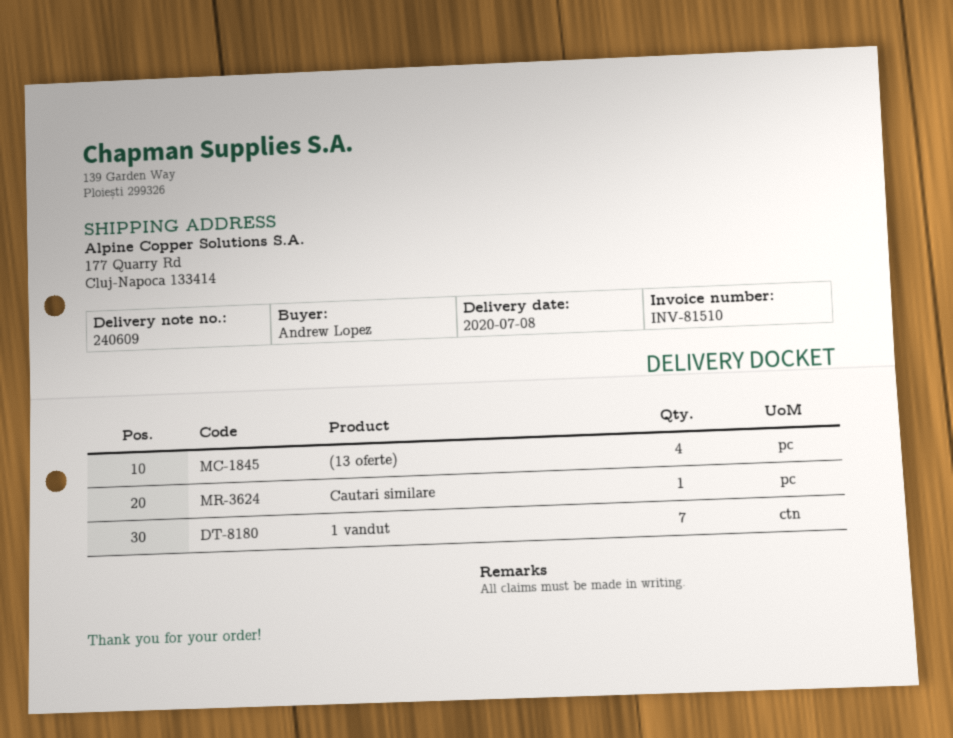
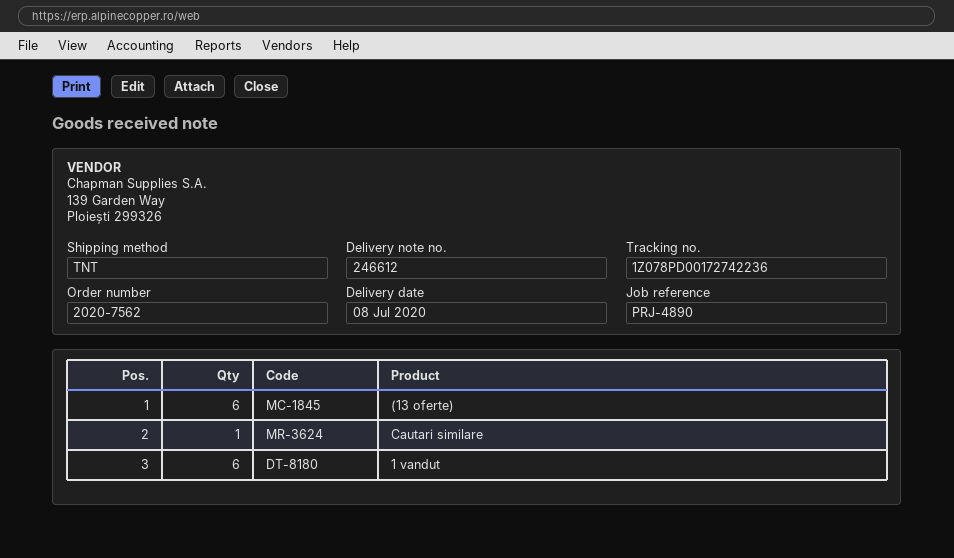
delivery note number: 240609 -> 246612
(13 oferte): 4 -> 6
1 vandut: 7 -> 6

